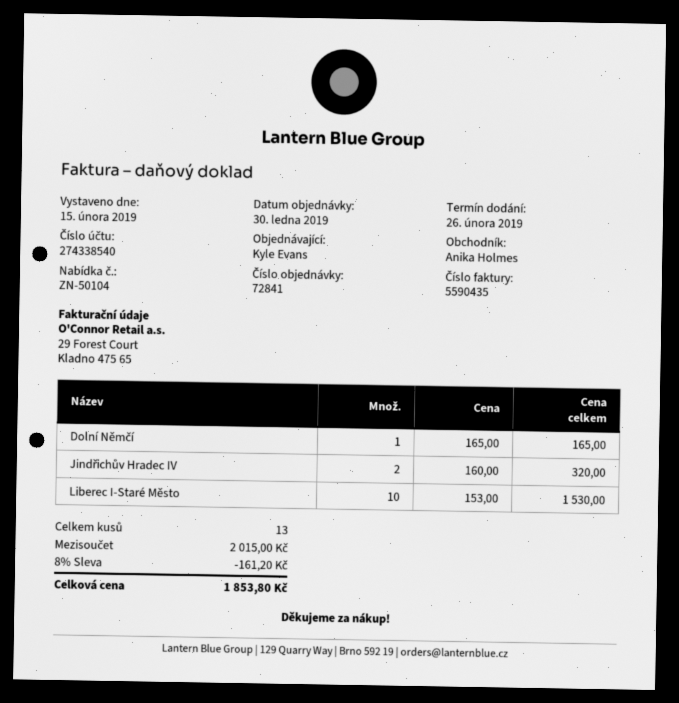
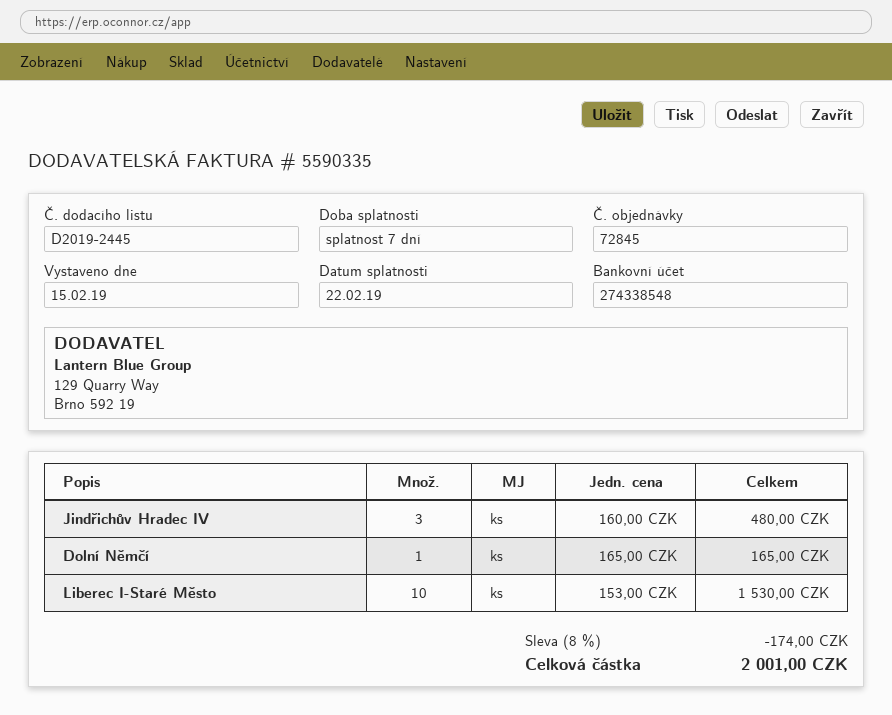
order number: 72841 -> 72845
invoice number: 5590435 -> 5590335
bank account: 274338540 -> 274338548
Jindřichův Hradec IV: 2 x 160.00 = 320.00 -> 3 x 160.00 = 480.00
discount: 8% = 161.20 -> 8% = 174.00
total: 1853.80 -> 2001.00

